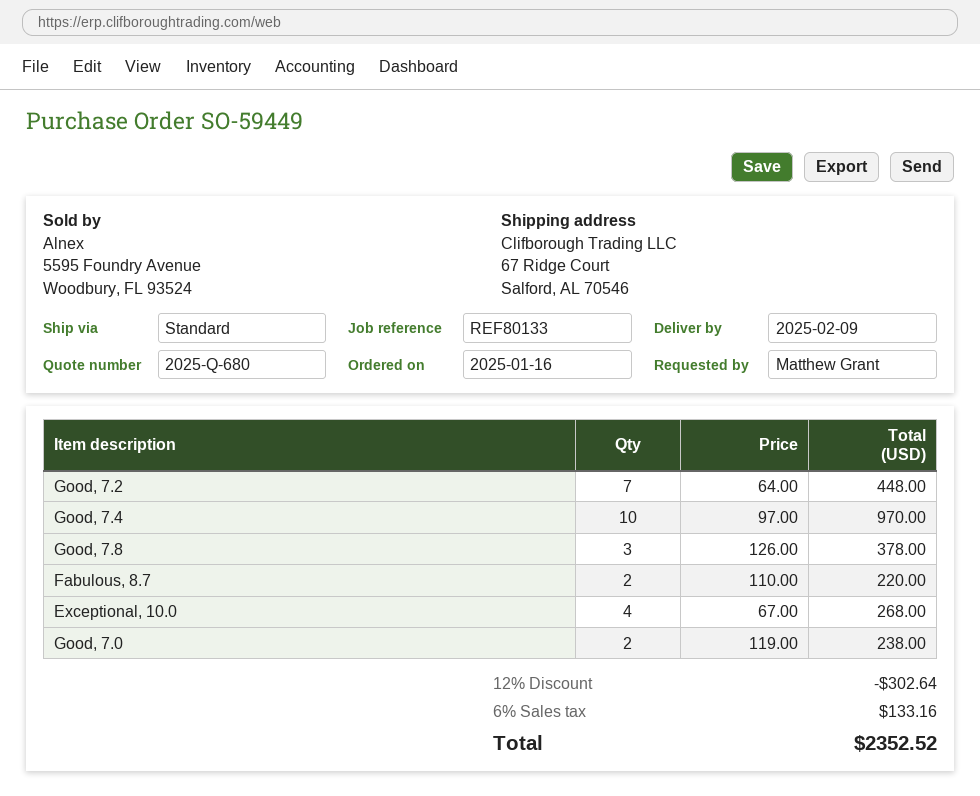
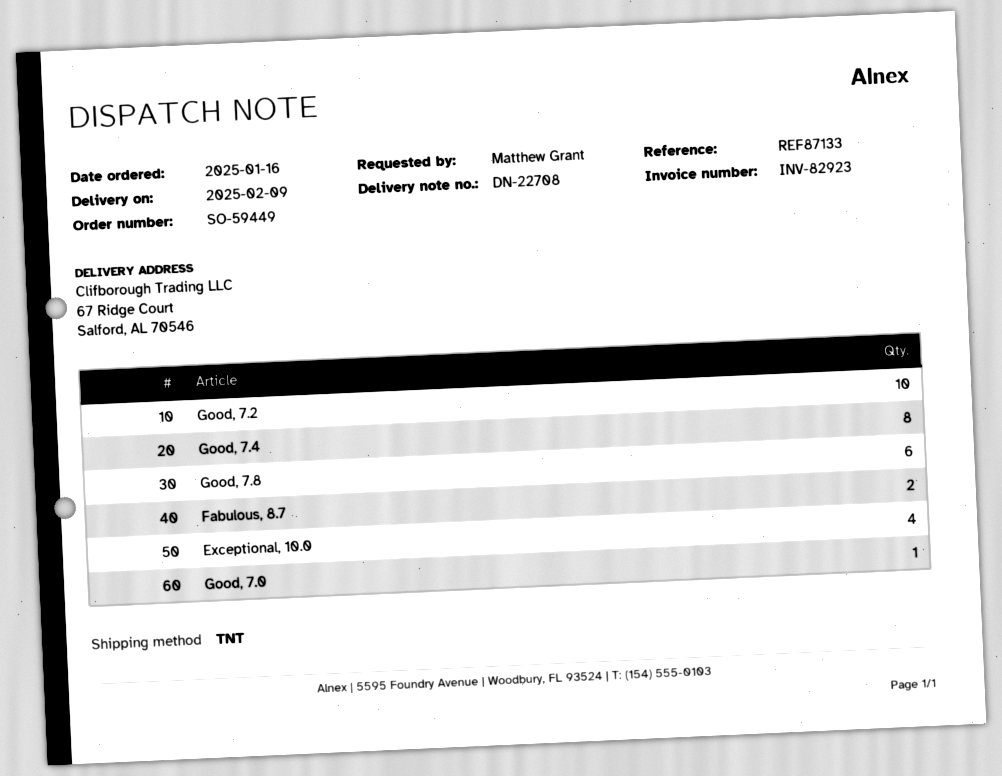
reference: REF80133 -> REF87133
shipping method: standard -> TNT
Good, 7.2: 7 -> 10
Good, 7.4: 10 -> 8
Good, 7.8: 3 -> 6
Good, 7.0: 2 -> 1

